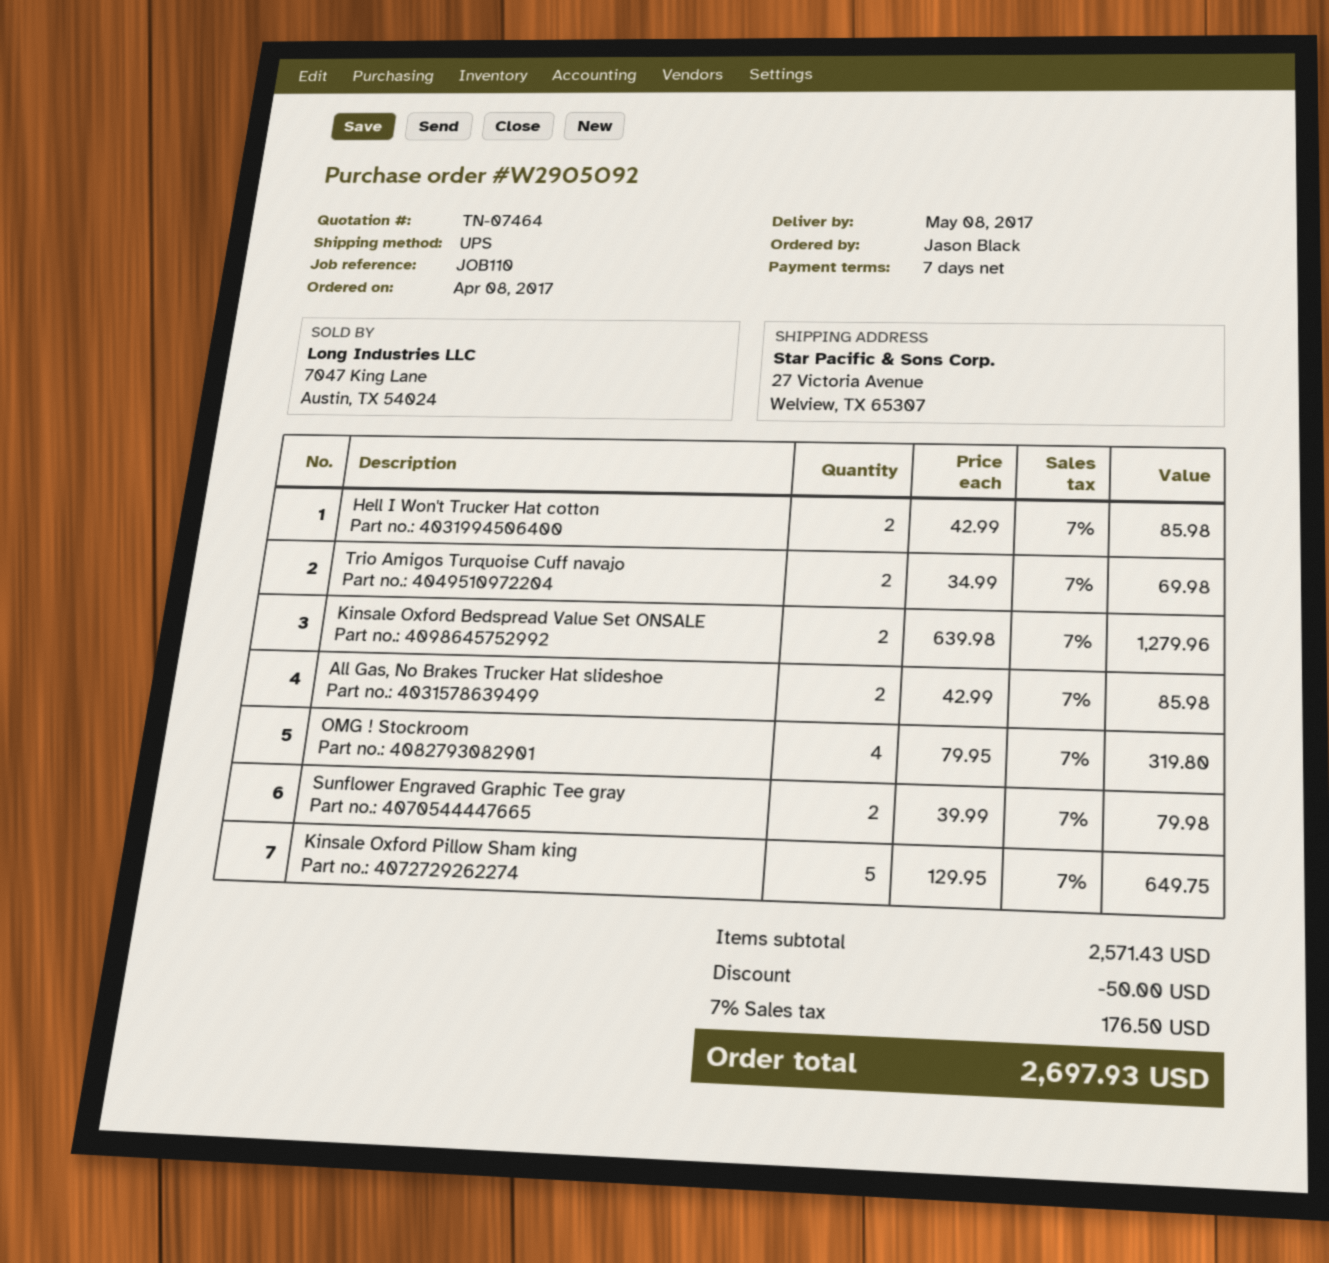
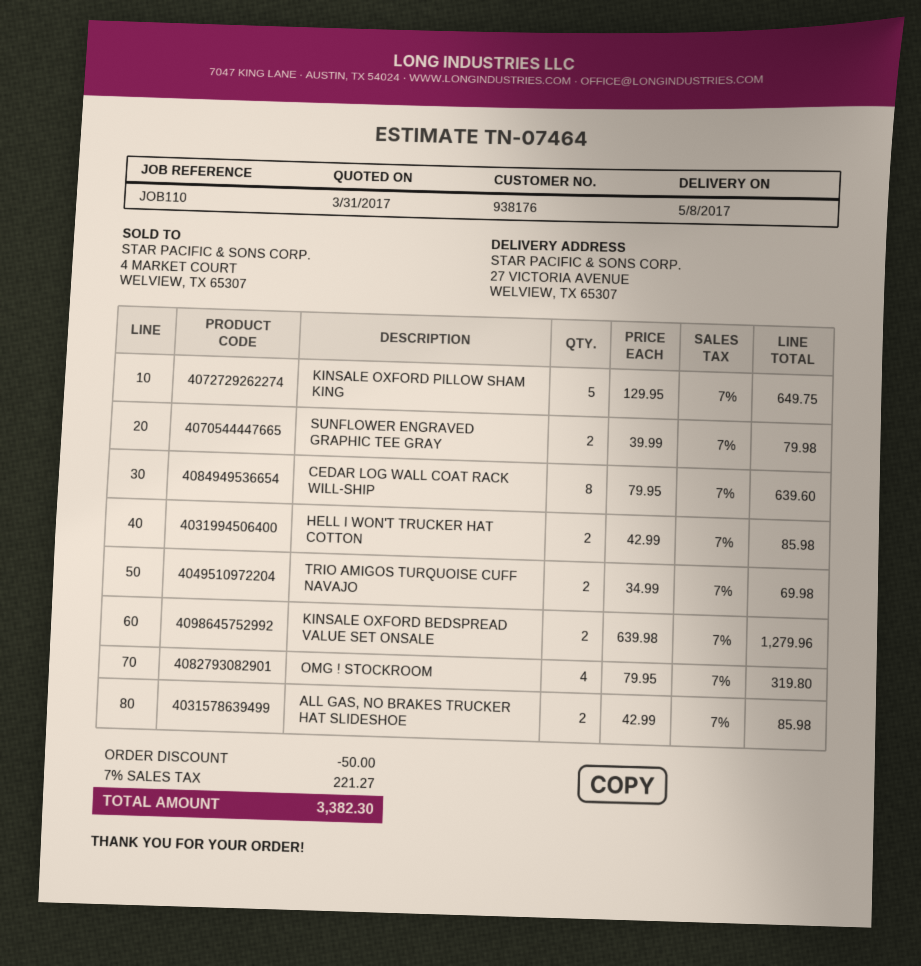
CEDAR LOG WALL COAT RACK WILL-SHIP: none -> 8 x 79.95 = 639.60
tax: 7% = 176.50 -> 7% = 221.27
total: 2697.93 -> 3382.30

